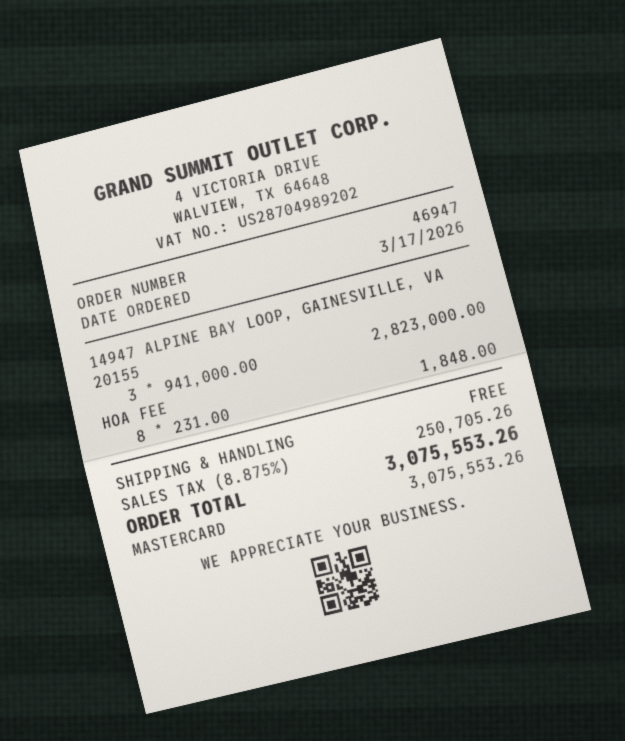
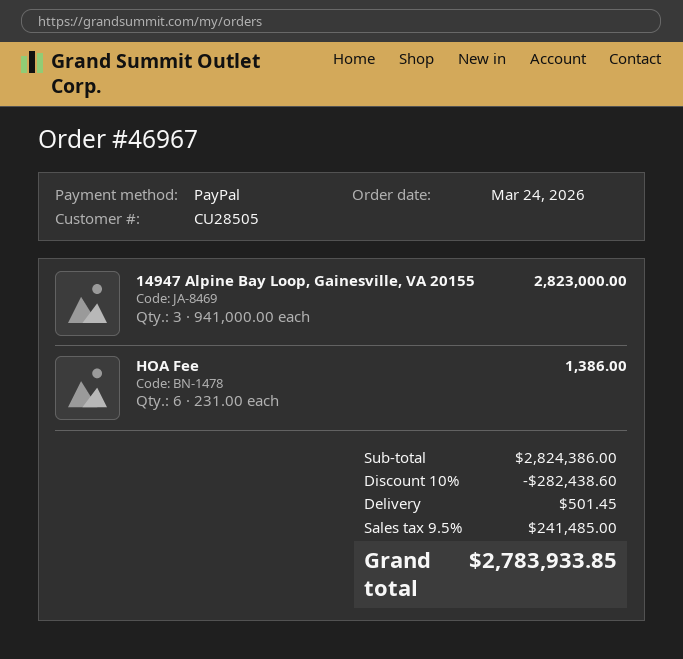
order number: 46947 -> 46967
order date: 2026-03-17 -> 2026-03-24
payment method: Mastercard -> PayPal
HOA FEE: 8 x 231.00 = 1848.00 -> 6 x 231.00 = 1386.00
discount: none -> 10% = 282438.60
shipping: 0.00 -> 501.45
tax: 8.875% = 250705.26 -> 9.5% = 241485.00
total: 3075553.26 -> 2783933.85

